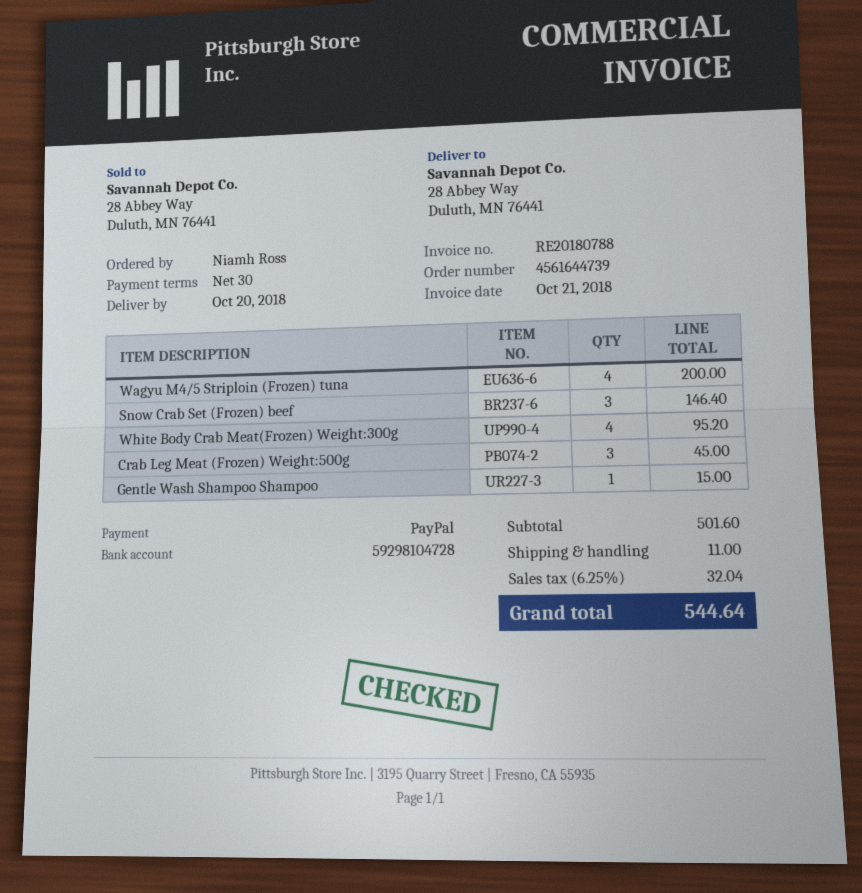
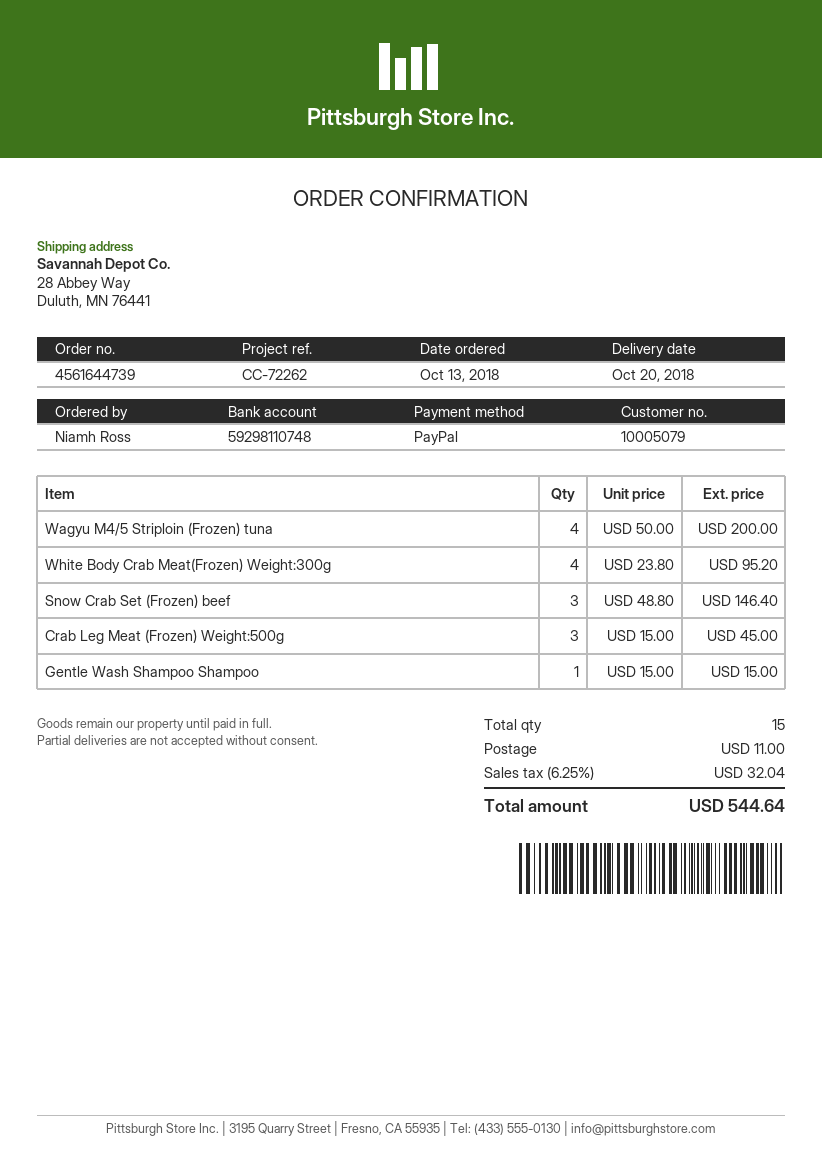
bank account: 59298104728 -> 59298110748

